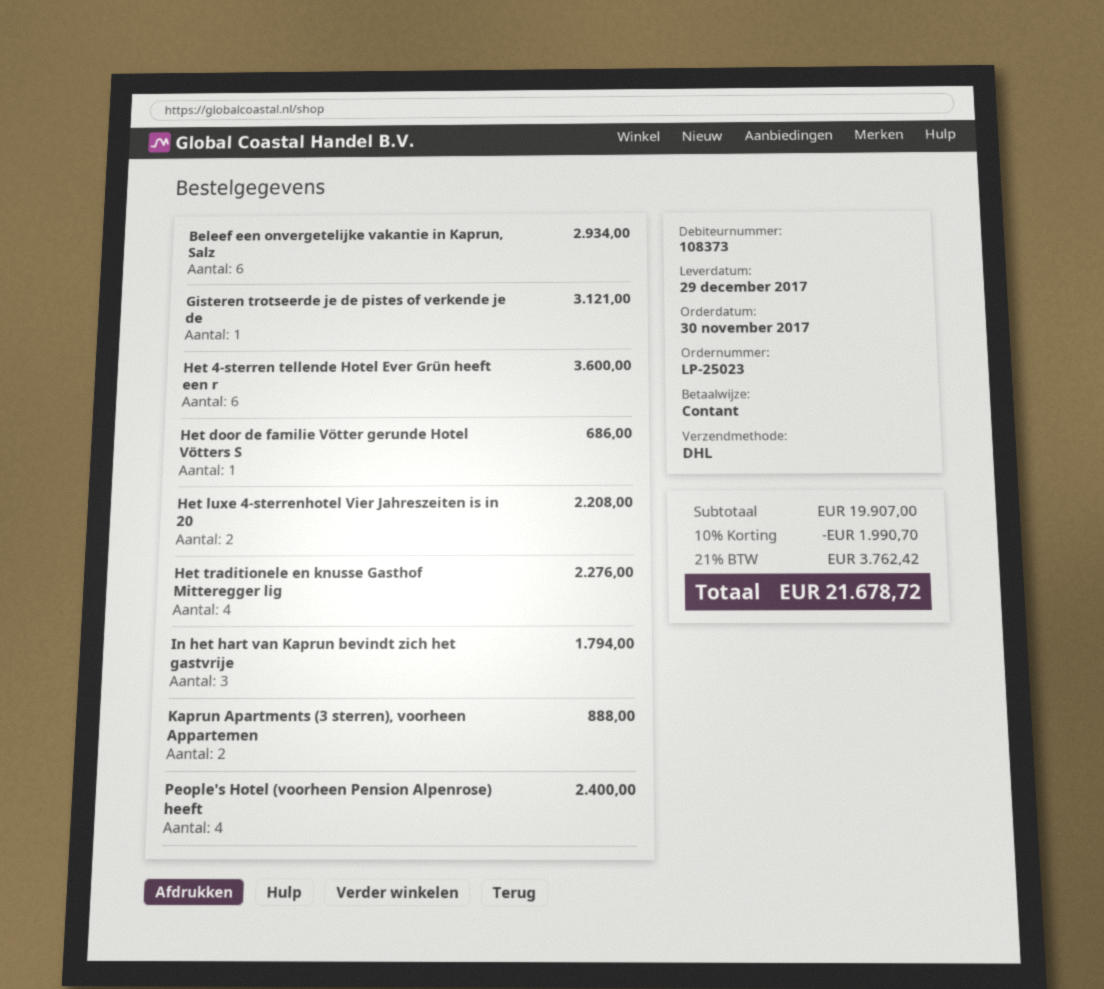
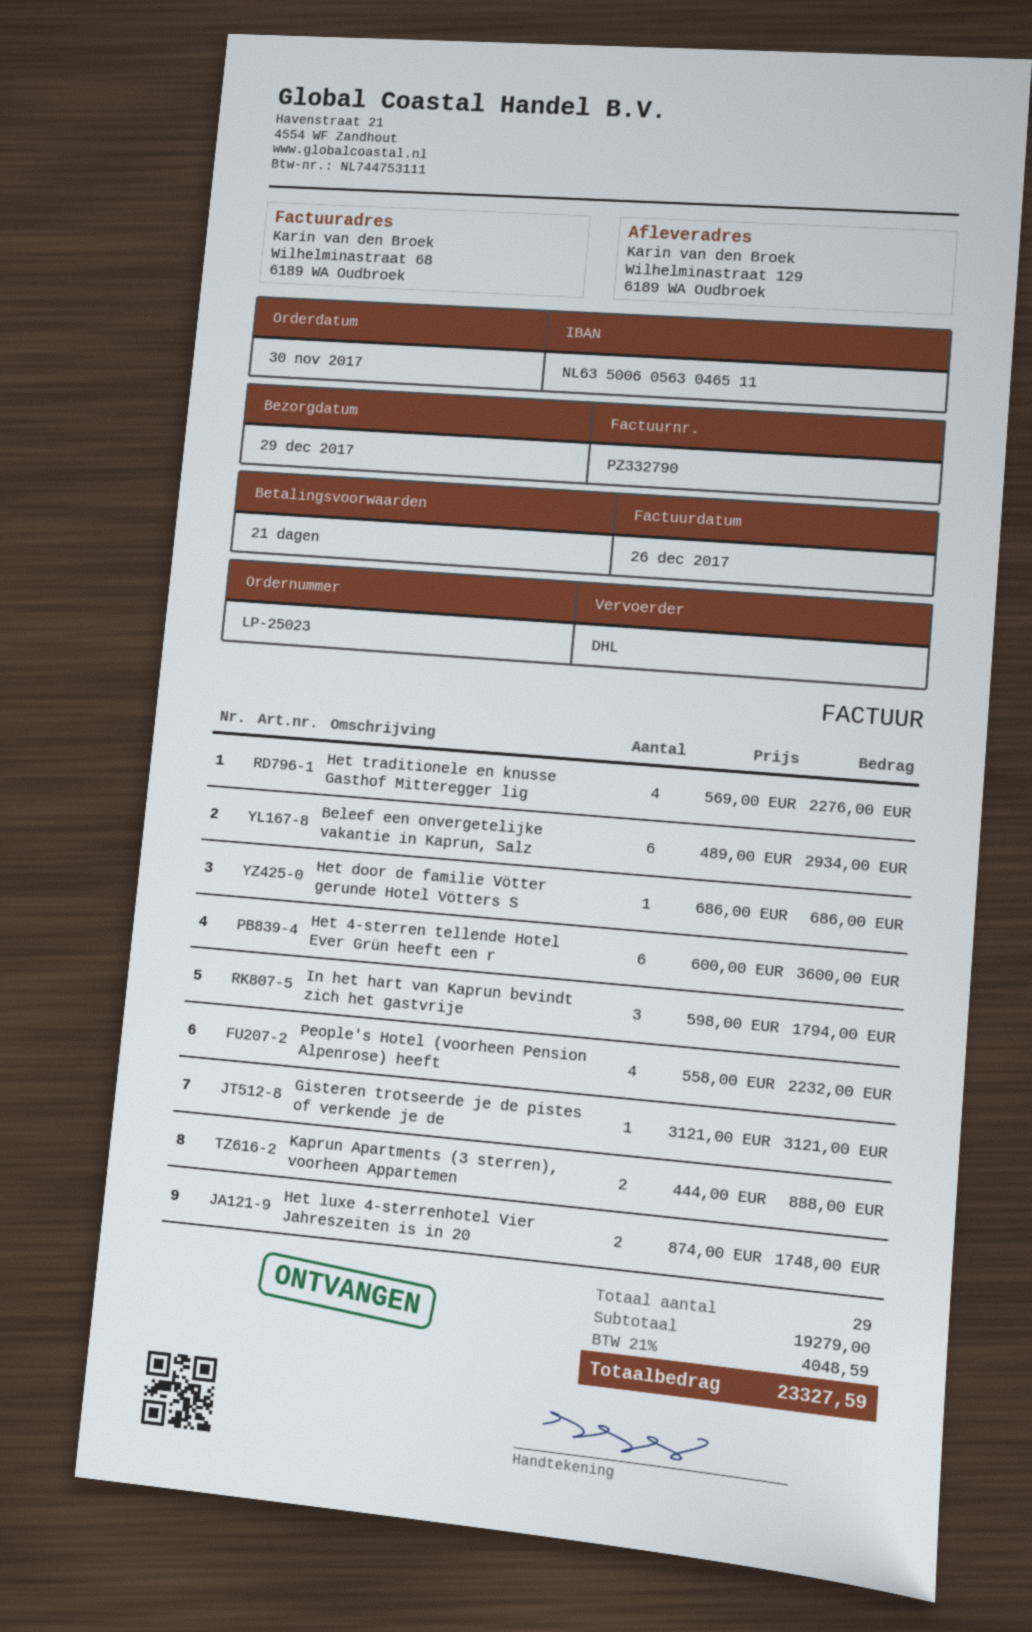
Het luxe 4-sterrenhotel Vier Jahreszeiten is in 20: 2 for 2208.00 -> 2 for 1748.00
People's Hotel (voorheen Pension Alpenrose) heeft: 4 for 2400.00 -> 4 for 2232.00
subtotal: 19907.00 -> 19279.00
discount: 10% = 1990.70 -> none
tax: 21% = 3762.42 -> 21% = 4048.59
total: 21678.72 -> 23327.59

